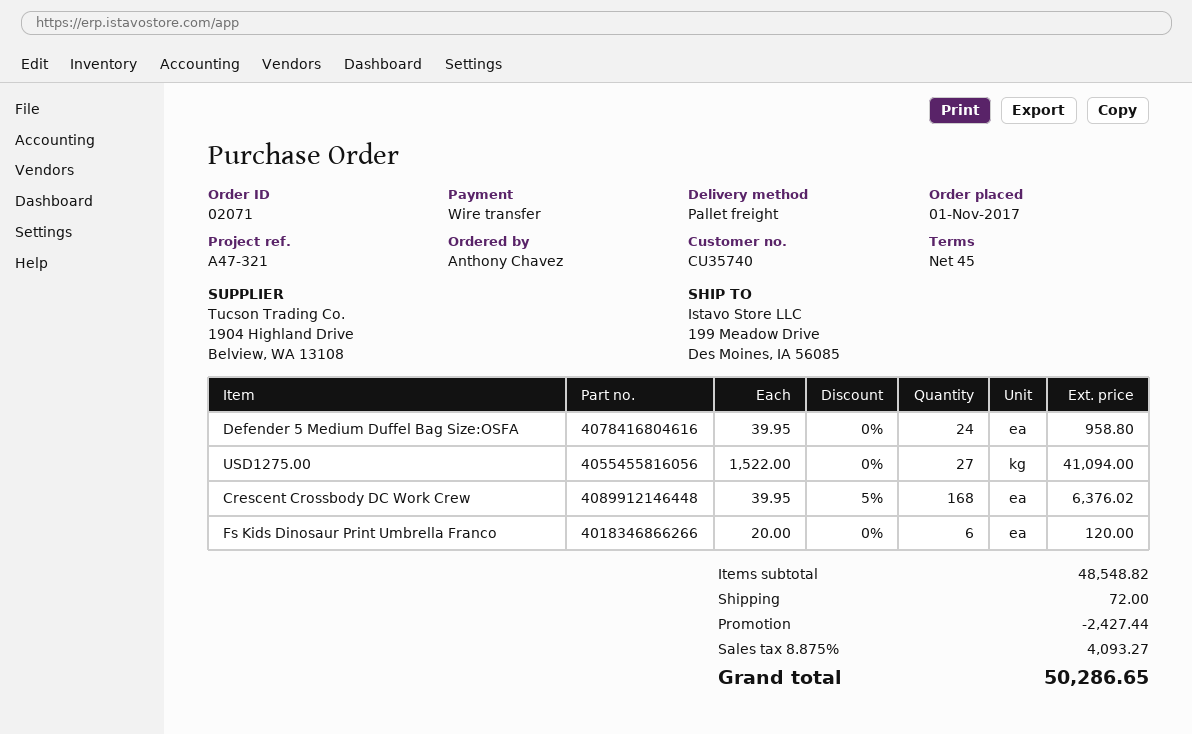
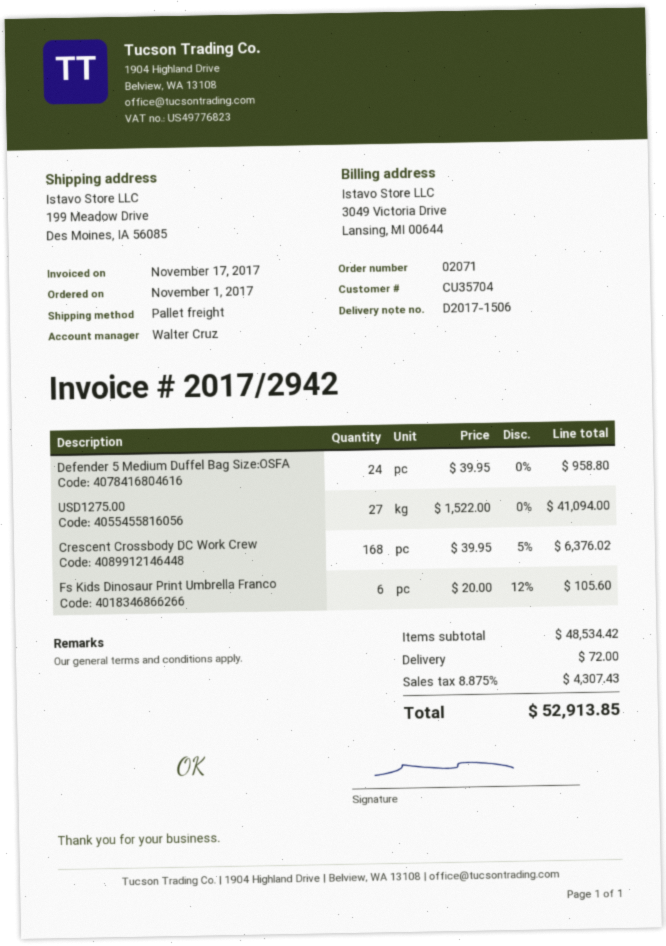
customer number: CU35740 -> CU35704
Fs Kids Dinosaur Print Umbrella Franco: 6 x 20.00 = 120.00 -> 6 x 20.00 - 12% = 105.60
subtotal: 48548.82 -> 48534.42
discount: 2427.44 -> none
tax: 8.875% = 4093.27 -> 8.875% = 4307.43
total: 50286.65 -> 52913.85

